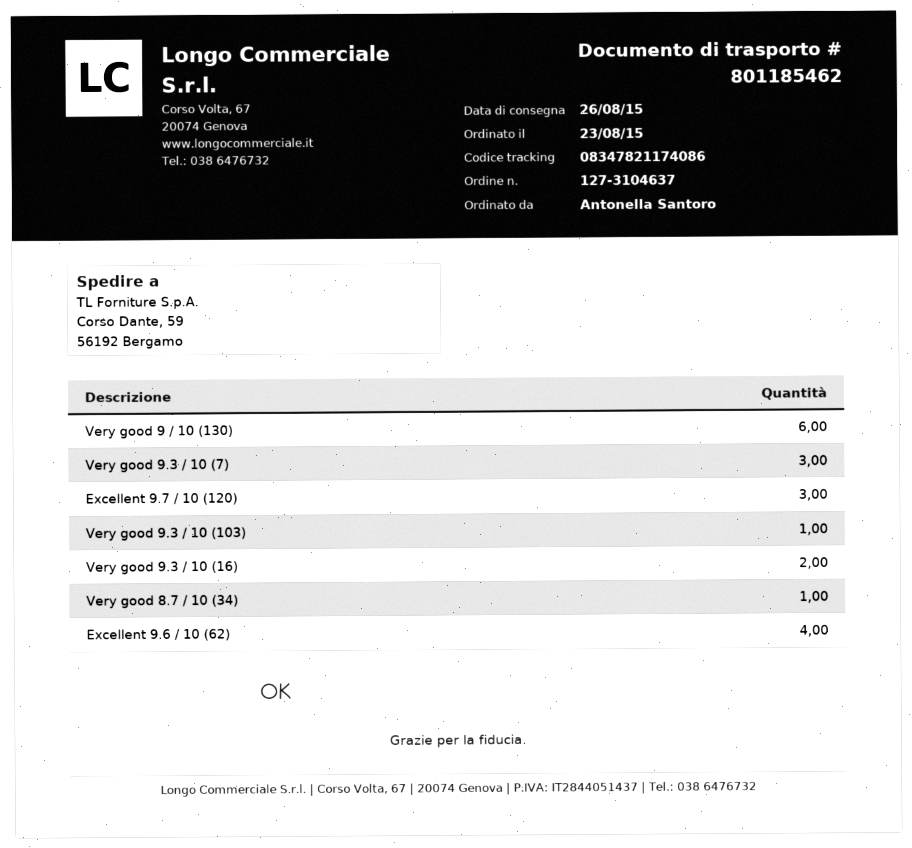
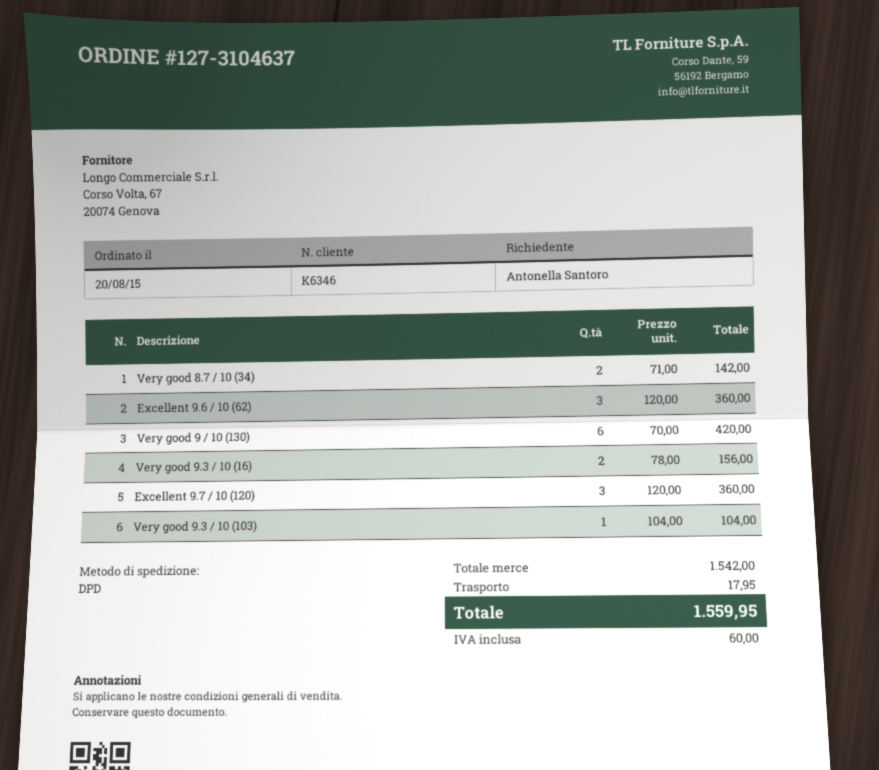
order date: 2015-08-23 -> 2015-08-20
Very good 9.3 / 10 (7): 3 -> none
Very good 8.7 / 10 (34): 1 -> 2
Excellent 9.6 / 10 (62): 4 -> 3

